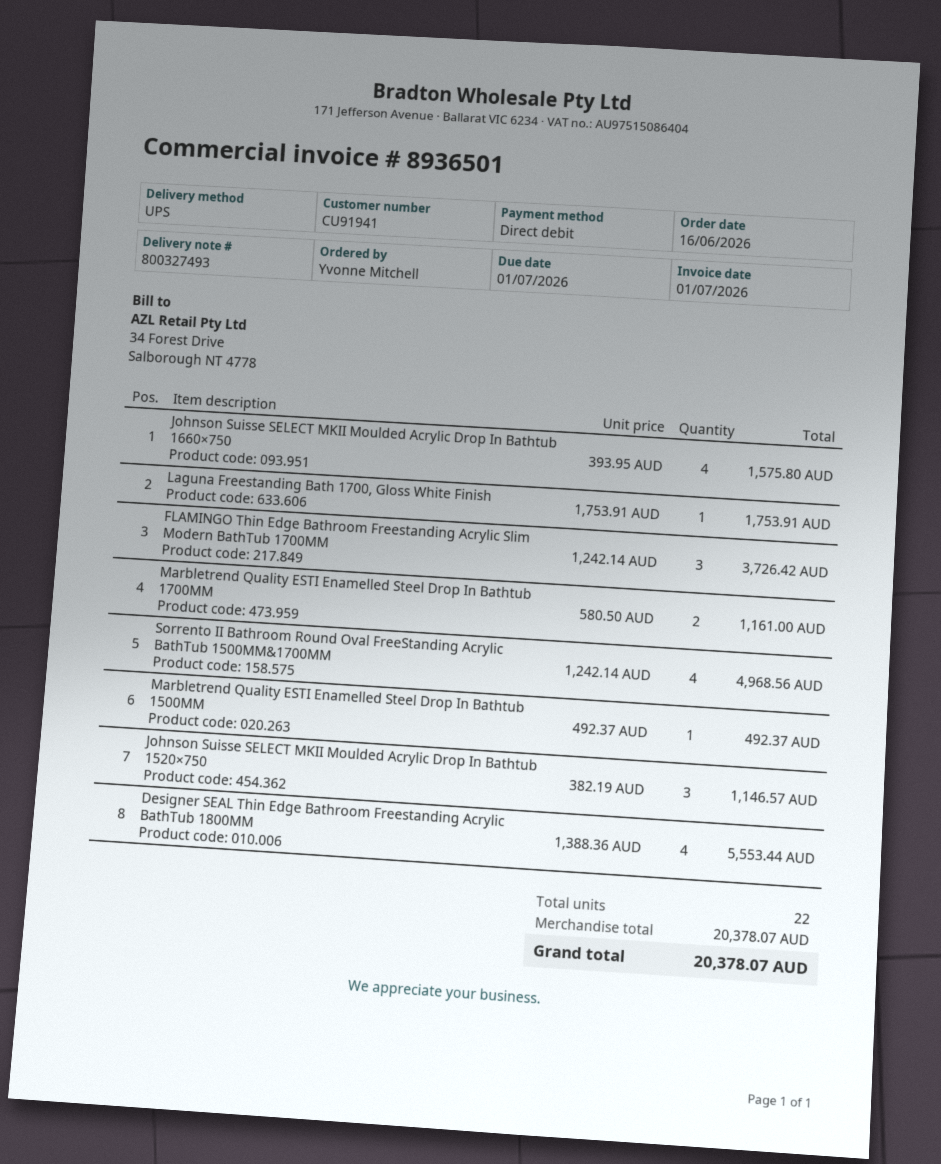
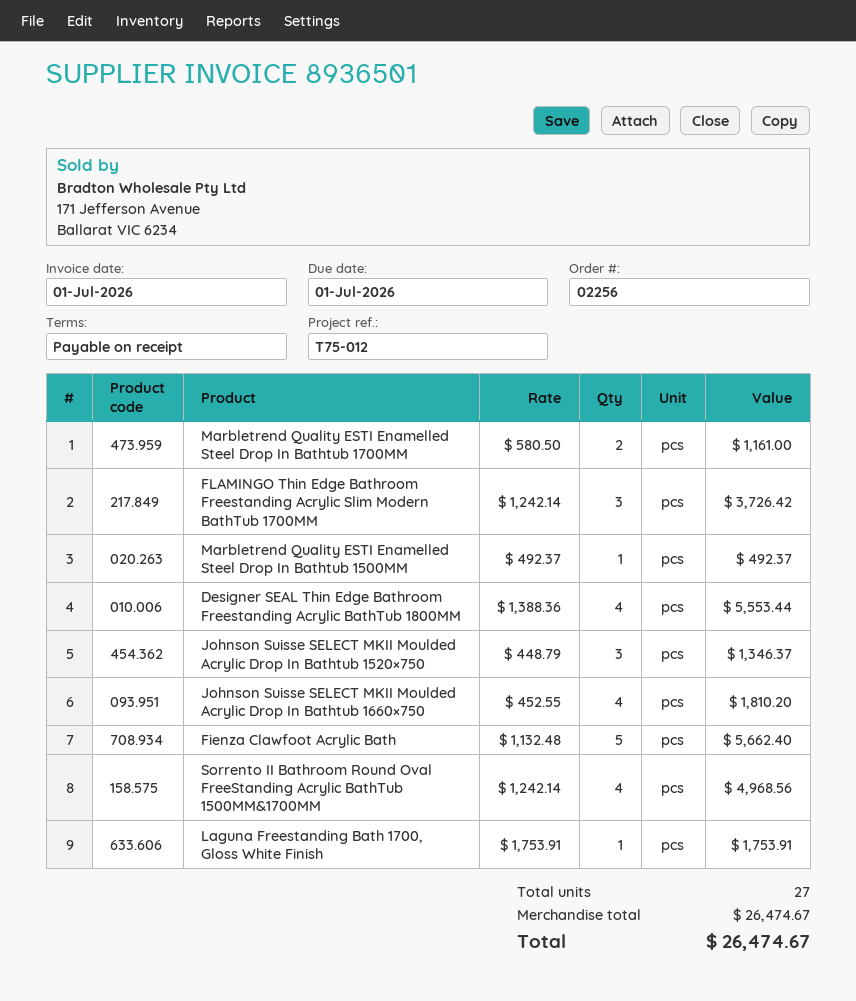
Johnson Suisse SELECT MKII Moulded Acrylic Drop In Bathtub 1660×750: 4 x 393.95 = 1575.80 -> 4 x 452.55 = 1810.20
Johnson Suisse SELECT MKII Moulded Acrylic Drop In Bathtub 1520×750: 3 x 382.19 = 1146.57 -> 3 x 448.79 = 1346.37
Fienza Clawfoot Acrylic Bath: none -> 5 x 1132.48 = 5662.40
total quantity: 22 -> 27
subtotal: 20378.07 -> 26474.67
total: 20378.07 -> 26474.67

